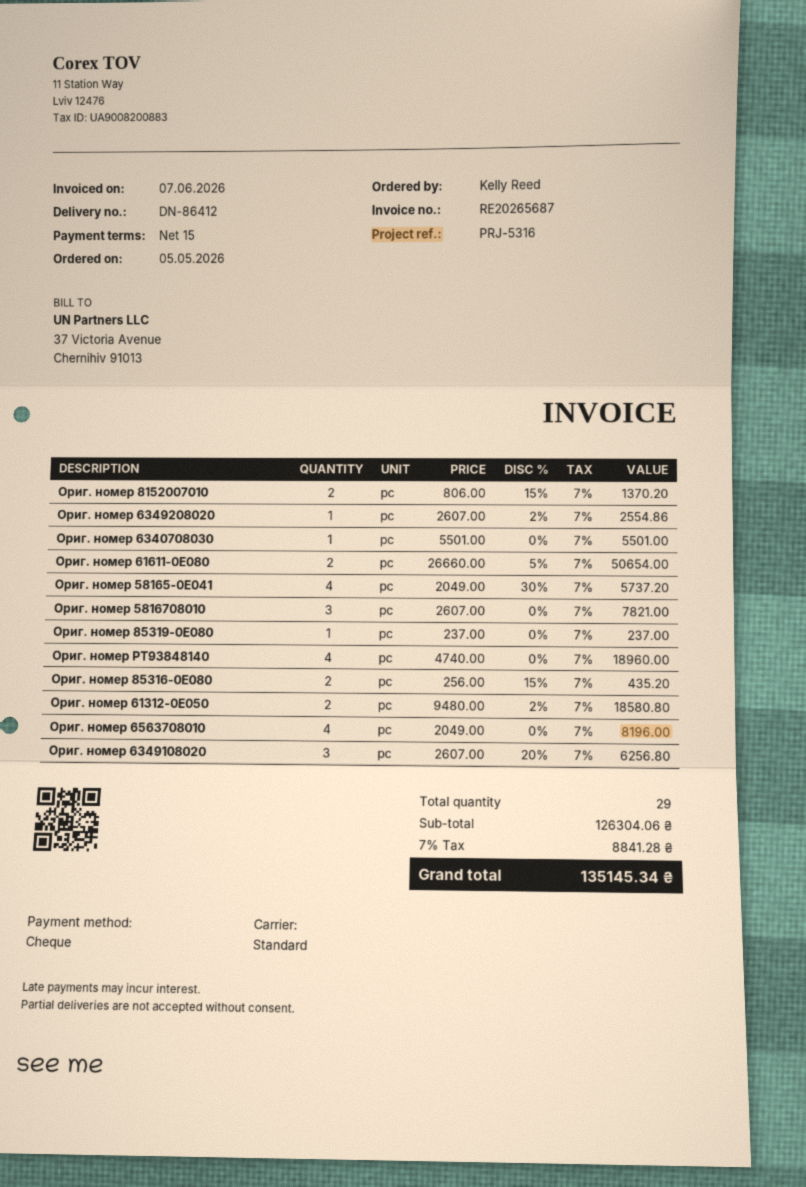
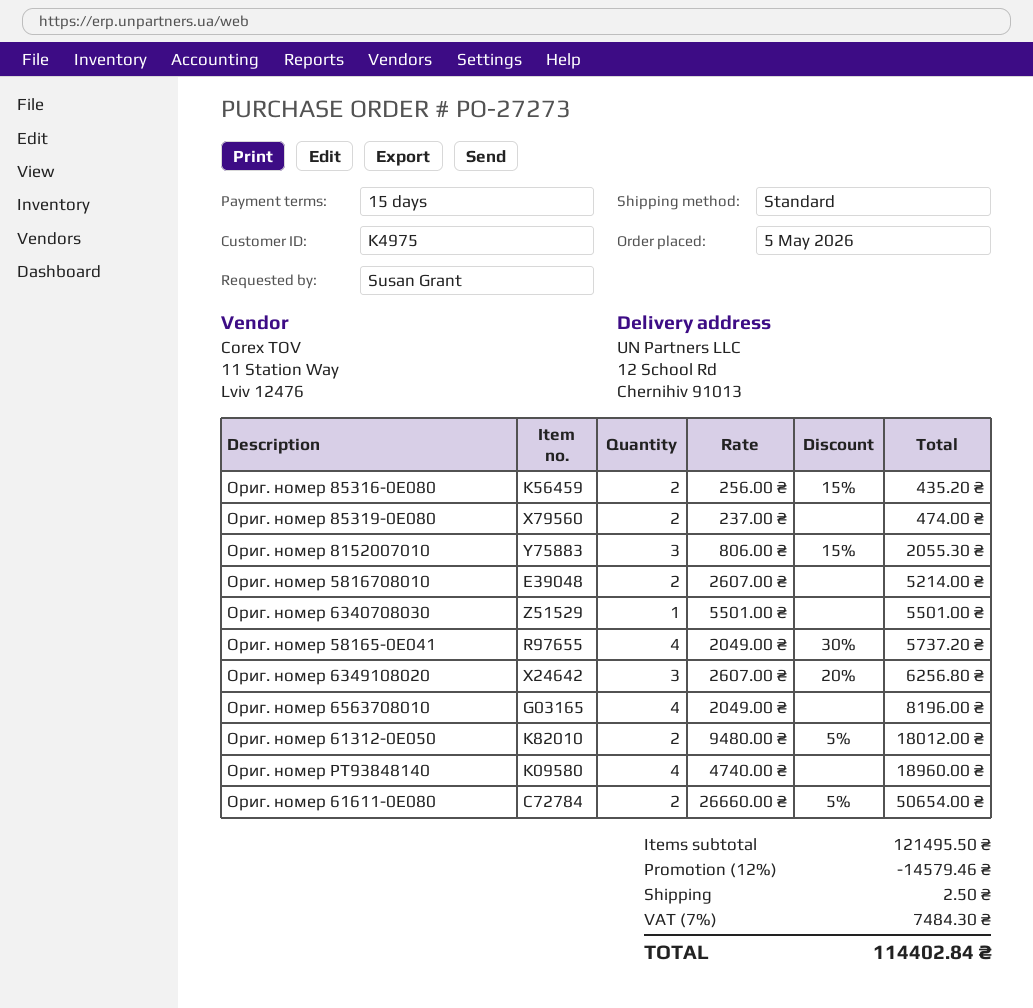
ordered by: Kelly Reed -> Susan Grant
Ориг. номер 8152007010: 2 x 806.00 - 15% = 1370.20 -> 3 x 806.00 - 15% = 2055.30
Ориг. номер 6349208020: 1 x 2607.00 - 2% = 2554.86 -> none
Ориг. номер 5816708010: 3 x 2607.00 = 7821.00 -> 2 x 2607.00 = 5214.00
Ориг. номер 85319-0E080: 1 x 237.00 = 237.00 -> 2 x 237.00 = 474.00
Ориг. номер 61312-0E050: 2 x 9480.00 - 2% = 18580.80 -> 2 x 9480.00 - 5% = 18012.00
subtotal: 126304.06 -> 121495.50
discount: none -> 12% = 14579.46
shipping: none -> 2.50
tax: 7% = 8841.28 -> 7% = 7484.30
total: 135145.34 -> 114402.84

